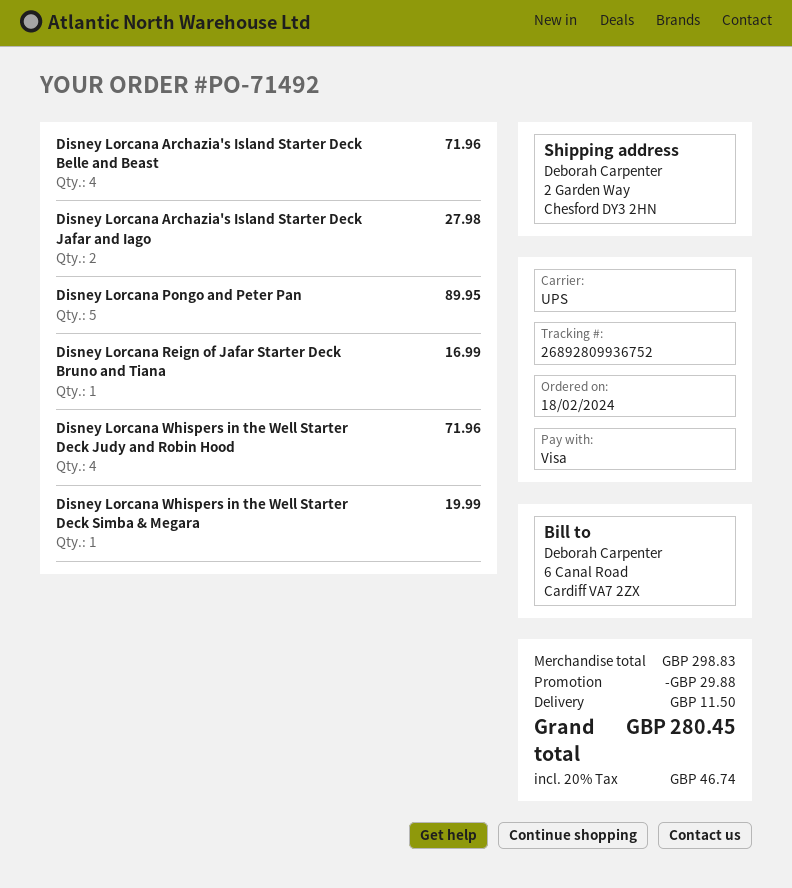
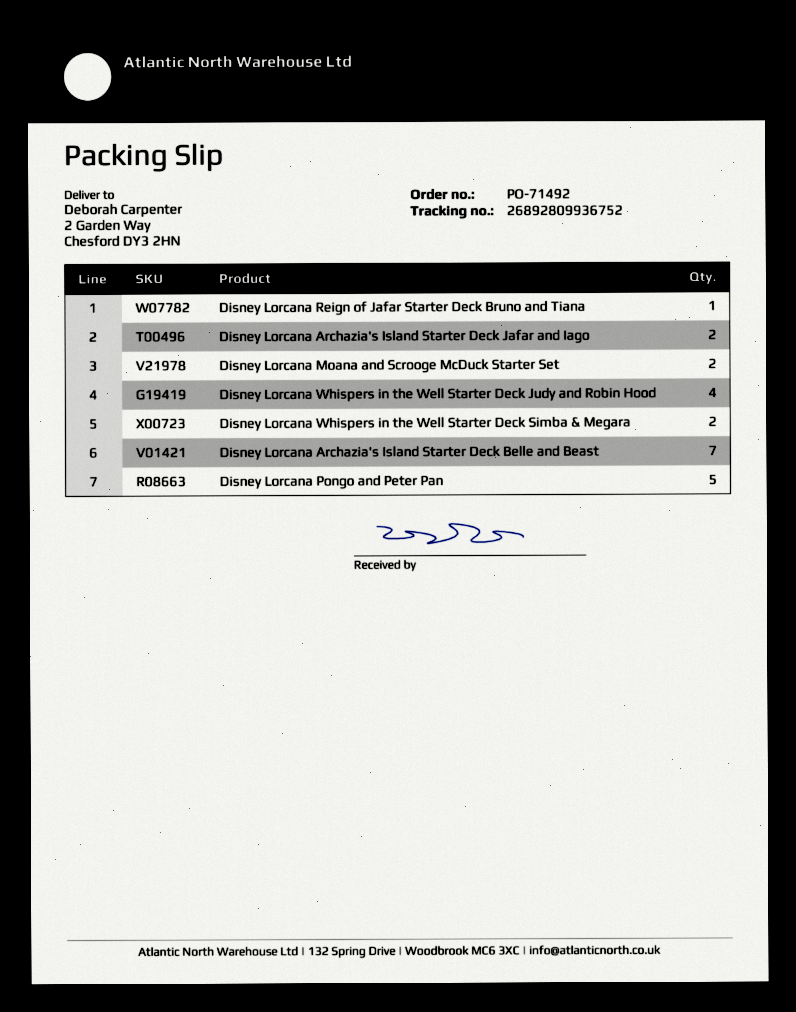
Disney Lorcana Archazia's Island Starter Deck Belle and Beast: 4 -> 7
Disney Lorcana Whispers in the Well Starter Deck Simba & Megara: 1 -> 2
Disney Lorcana Moana and Scrooge McDuck Starter Set: none -> 2

